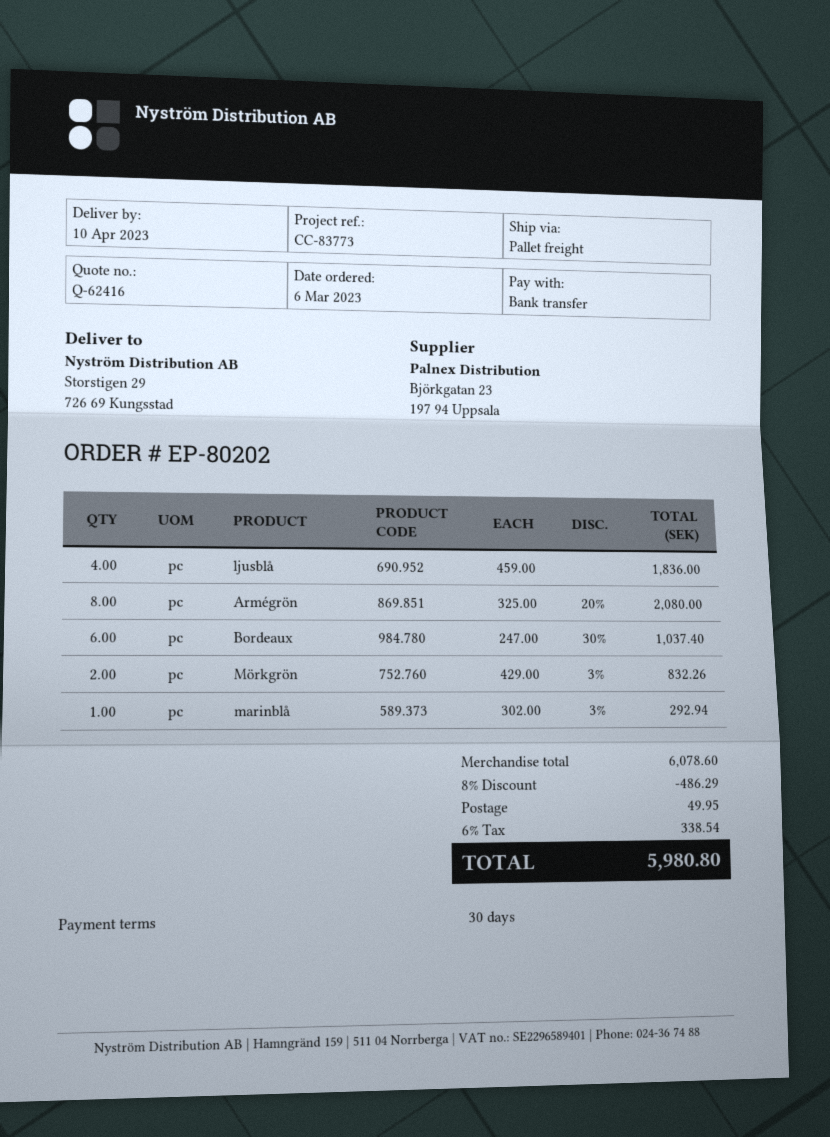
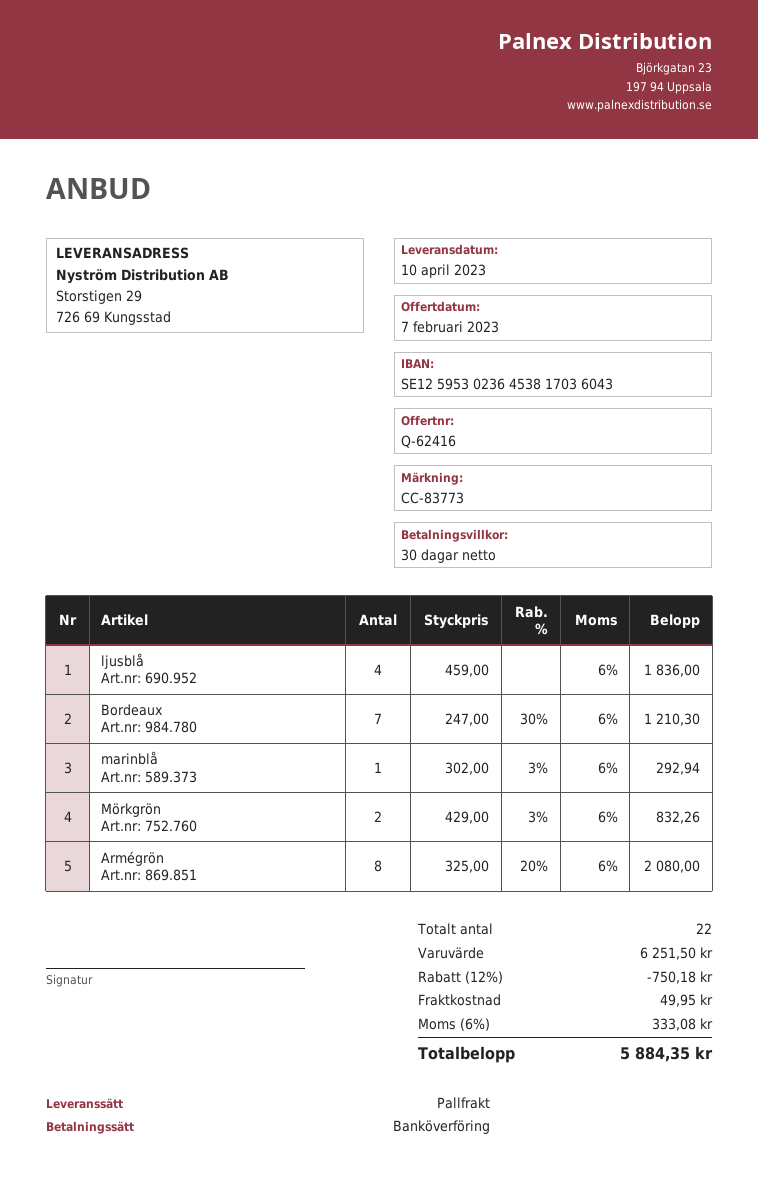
Bordeaux: 6 x 247.00 - 30% = 1037.40 -> 7 x 247.00 - 30% = 1210.30
subtotal: 6078.60 -> 6251.50
discount: 8% = 486.29 -> 12% = 750.18
tax: 6% = 338.54 -> 6% = 333.08
total: 5980.80 -> 5884.35

